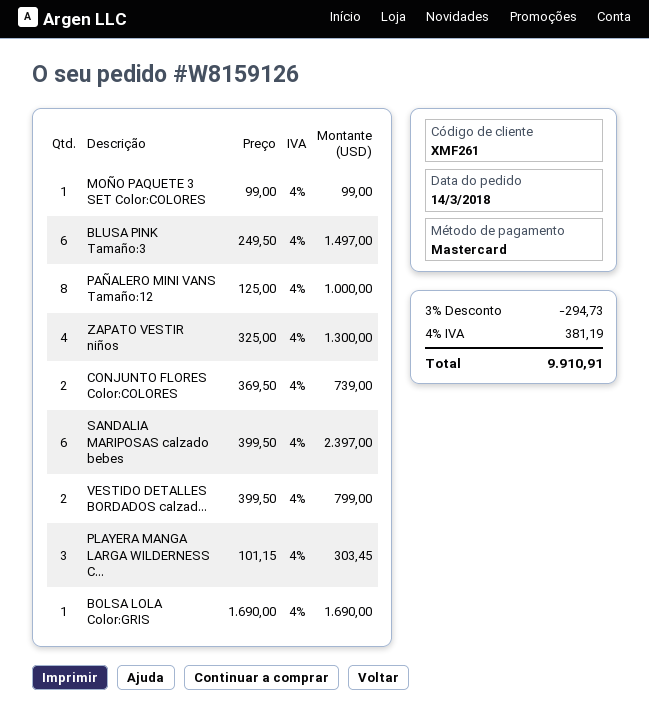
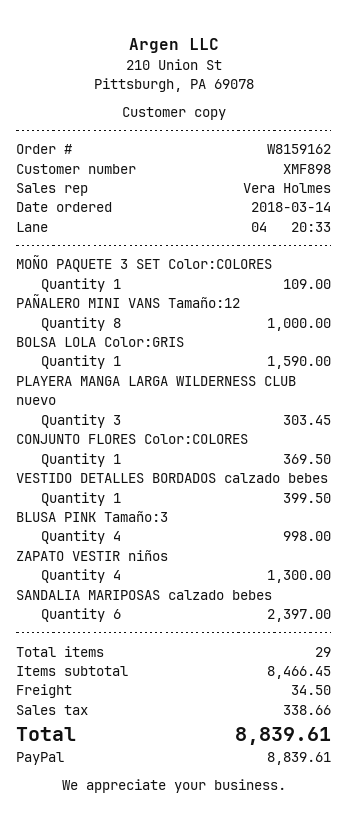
order number: W8159126 -> W8159162
customer number: XMF261 -> XMF898
payment method: Mastercard -> PayPal
MOÑO PAQUETE 3 SET Color:COLORES: 1 for 99.00 -> 1 for 109.00
BLUSA PINK Tamaño:3: 6 for 1497.00 -> 4 for 998.00
CONJUNTO FLORES Color:COLORES: 2 for 739.00 -> 1 for 369.50
VESTIDO DETALLES BORDADOS calzad...: 2 for 799.00 -> 1 for 399.50
BOLSA LOLA Color:GRIS: 1 for 1690.00 -> 1 for 1590.00
discount: 3% = 294.73 -> none
shipping: none -> 34.50
tax: 381.19 -> 338.66
total: 9910.91 -> 8839.61

